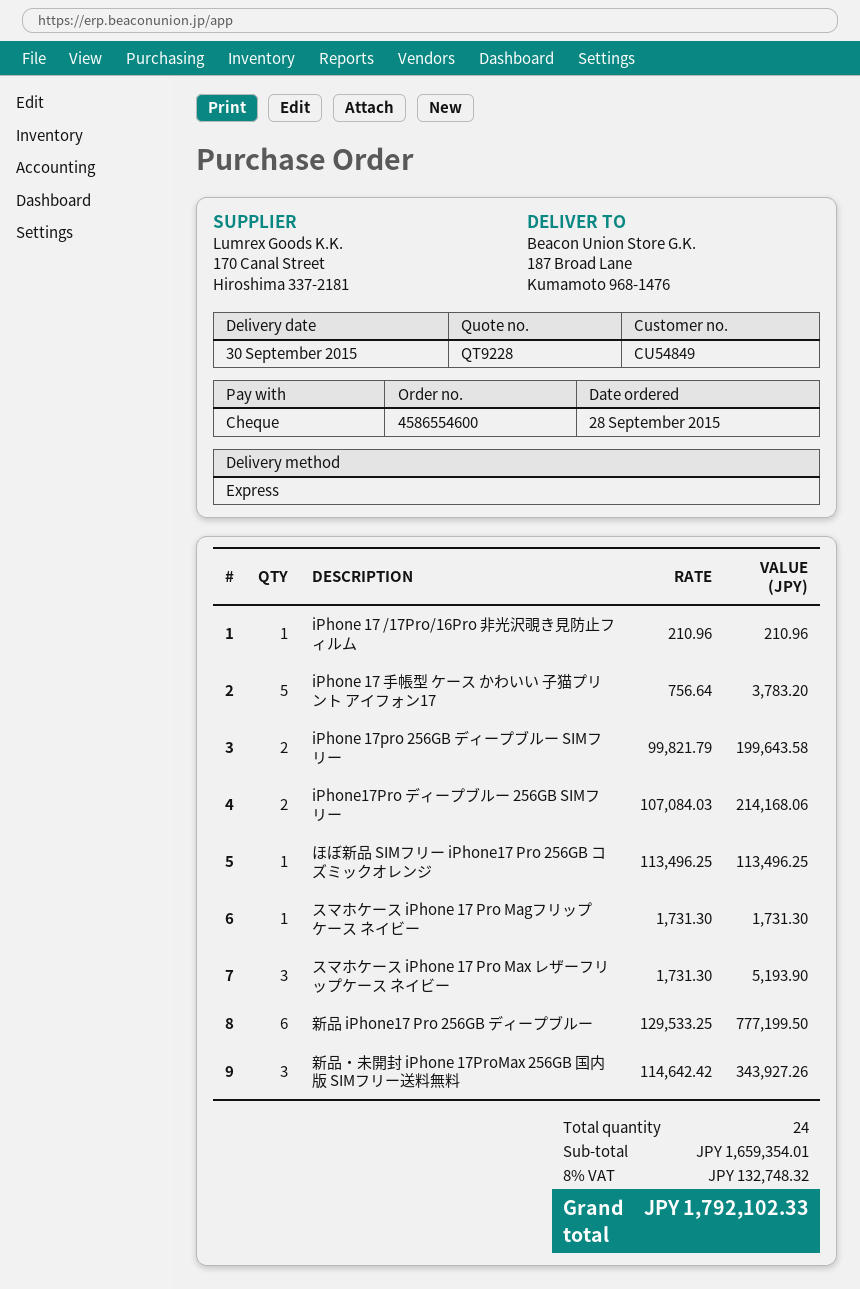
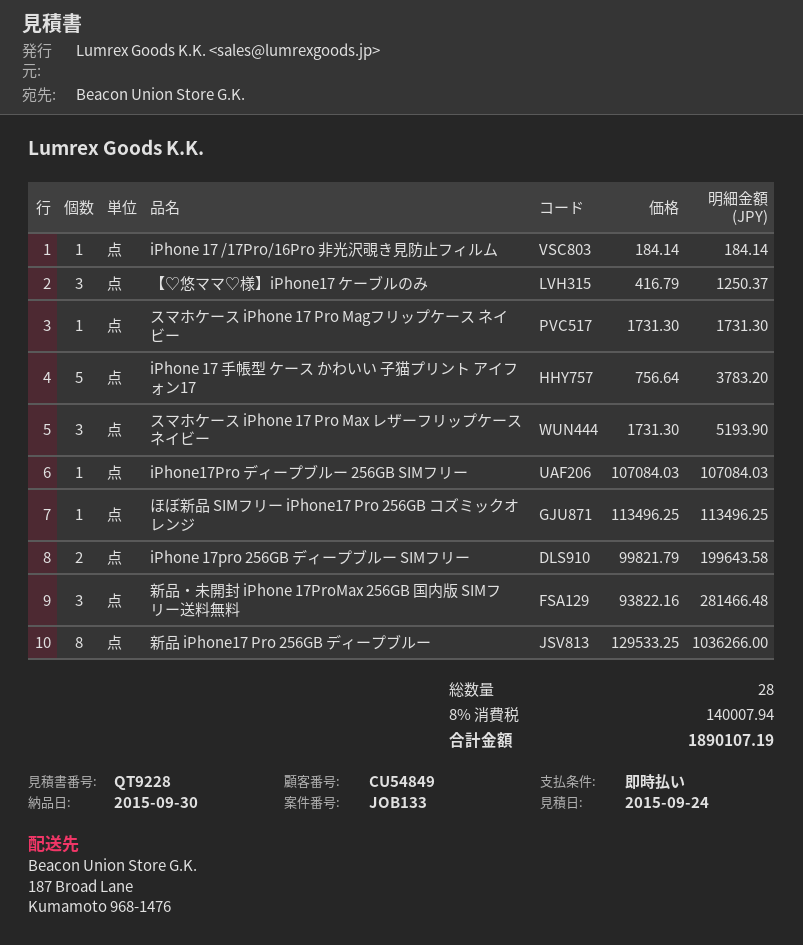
iPhone 17 /17Pro/16Pro 非光沢覗き見防止フィルム: 1 x 210.96 = 210.96 -> 1 x 184.14 = 184.14
iPhone17Pro ディープブルー 256GB SIMフリー: 2 x 107084.03 = 214168.06 -> 1 x 107084.03 = 107084.03
新品 iPhone17 Pro 256GB ディープブルー: 6 x 129533.25 = 777199.50 -> 8 x 129533.25 = 1036266.00
新品・未開封 iPhone 17ProMax 256GB 国内版 SIMフリー送料無料: 3 x 114642.42 = 343927.26 -> 3 x 93822.16 = 281466.48
【♡悠ママ♡様】iPhone17 ケーブルのみ: none -> 3 x 416.79 = 1250.37
total quantity: 24 -> 28
tax: 8% = 132748.32 -> 8% = 140007.94
total: 1792102.33 -> 1890107.19

